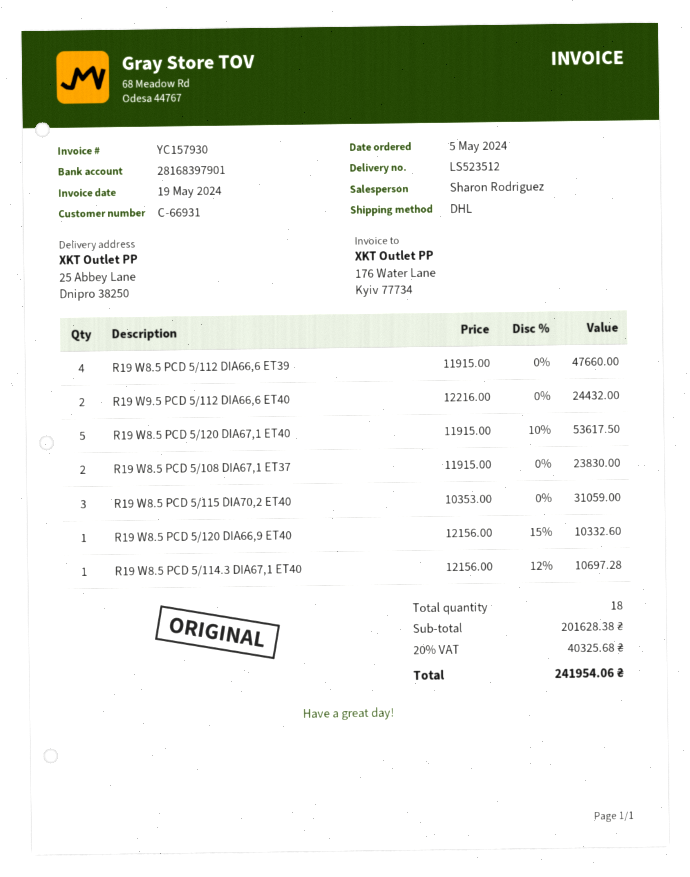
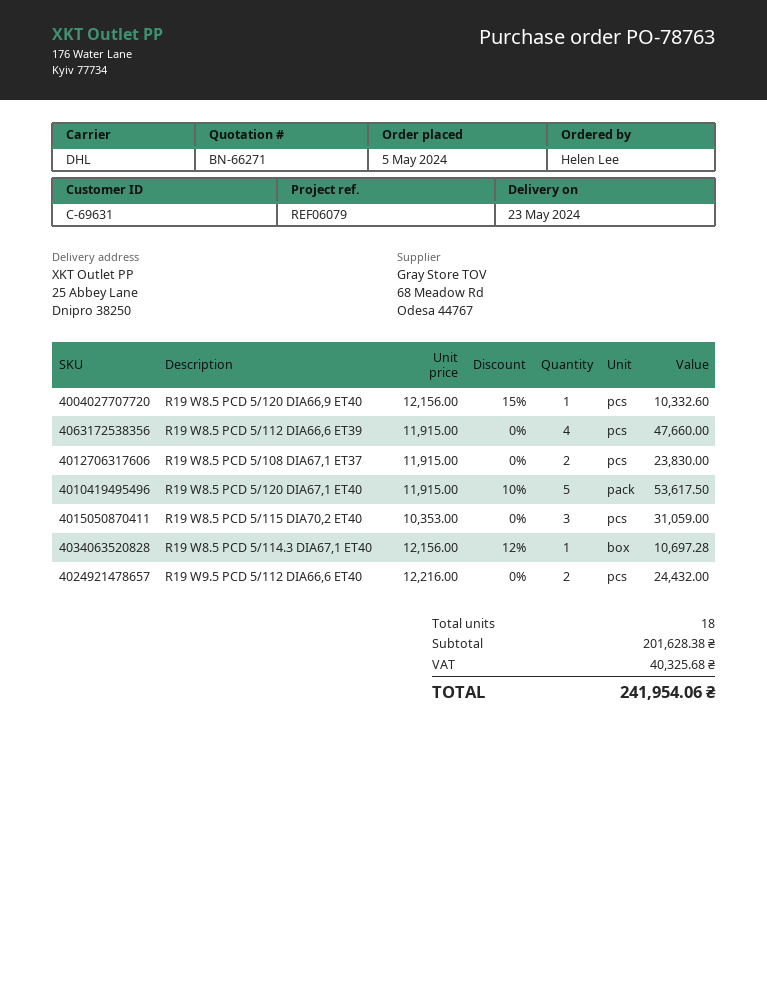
customer number: C-66931 -> C-69631

